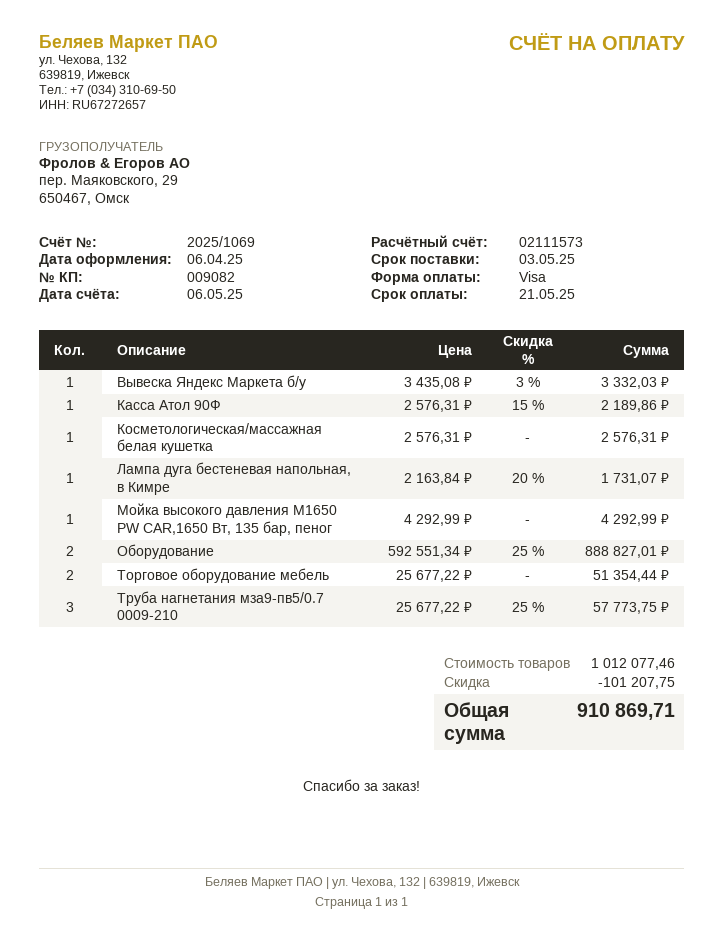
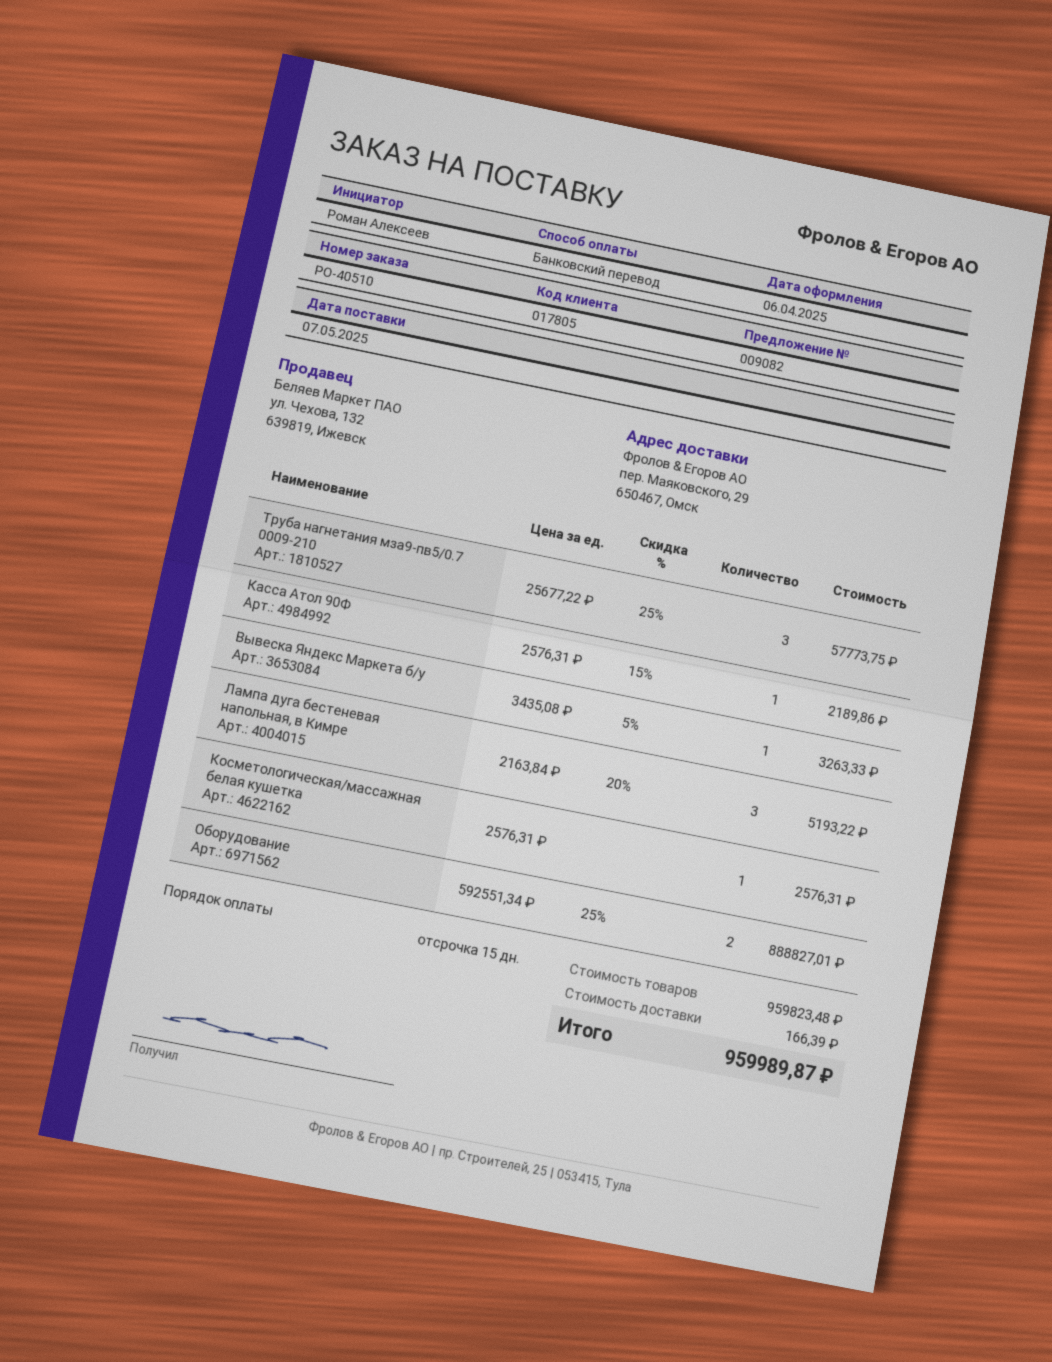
delivery date: 2025-05-03 -> 2025-05-07
payment method: Visa -> bank transfer
Вывеска Яндекс Маркета б/у: 1 x 3435.08 - 3% = 3332.03 -> 1 x 3435.08 - 5% = 3263.33
Лампа дуга бестеневая напольная, в Кимре: 1 x 2163.84 - 20% = 1731.07 -> 3 x 2163.84 - 20% = 5193.22
Мойка высокого давления M1650 РW CAR,1650 Вт, 135 бар, пеног: 1 x 4292.99 = 4292.99 -> none
Торговое оборудование мебель: 2 x 25677.22 = 51354.44 -> none
subtotal: 1012077.46 -> 959823.48
discount: 101207.75 -> none
shipping: none -> 166.39
total: 910869.71 -> 959989.87

